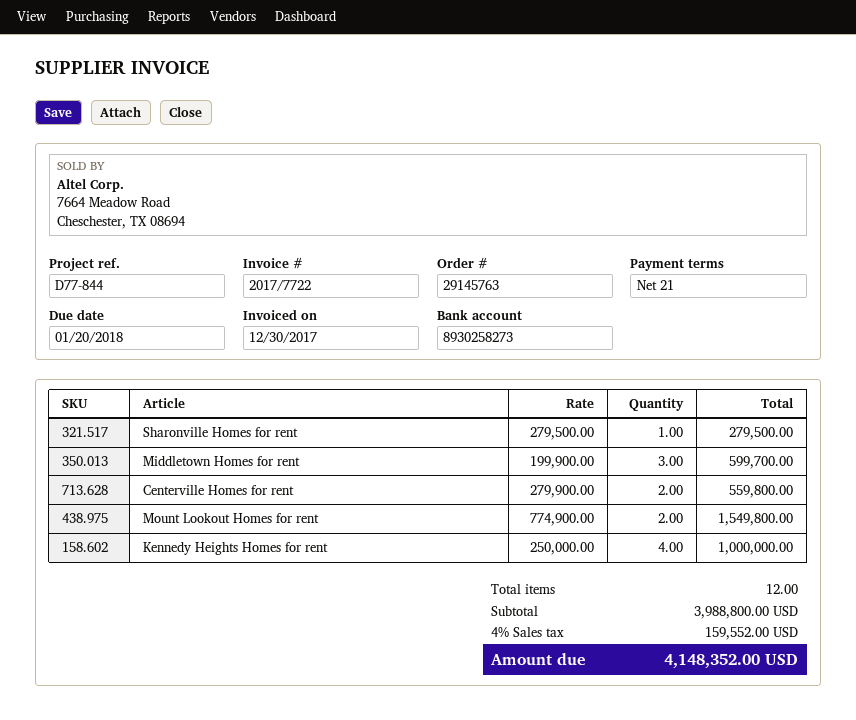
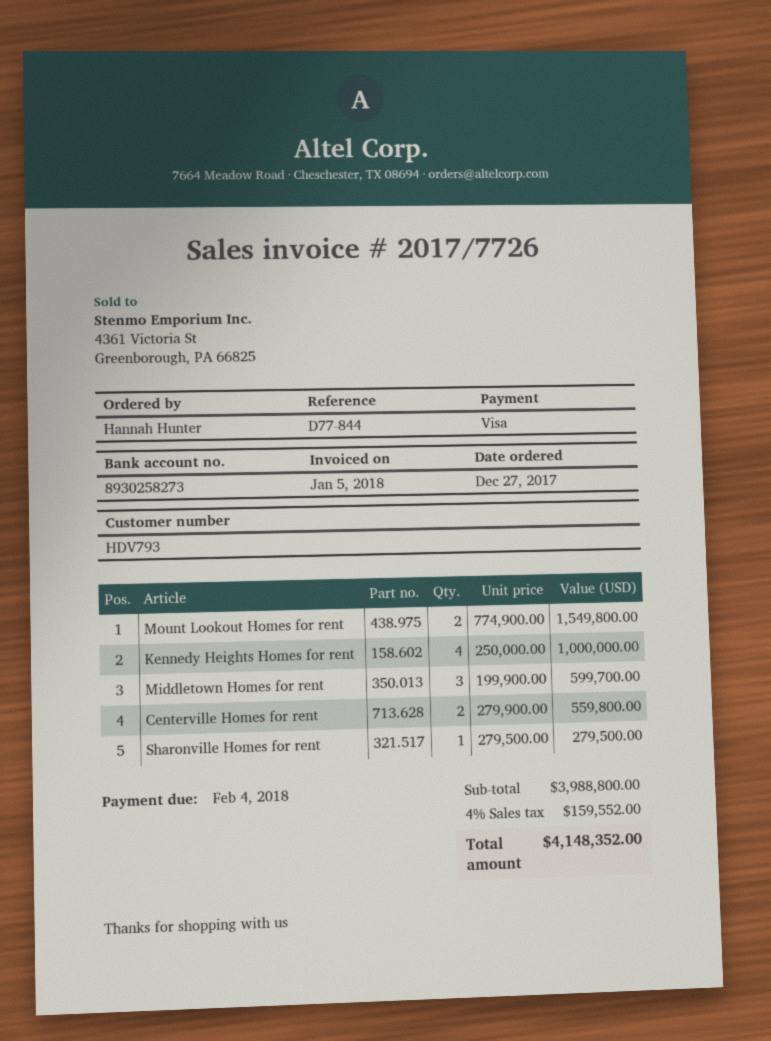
invoice number: 2017/7722 -> 2017/7726
invoice date: 2017-12-30 -> 2018-01-05
due date: 2018-01-20 -> 2018-02-04

